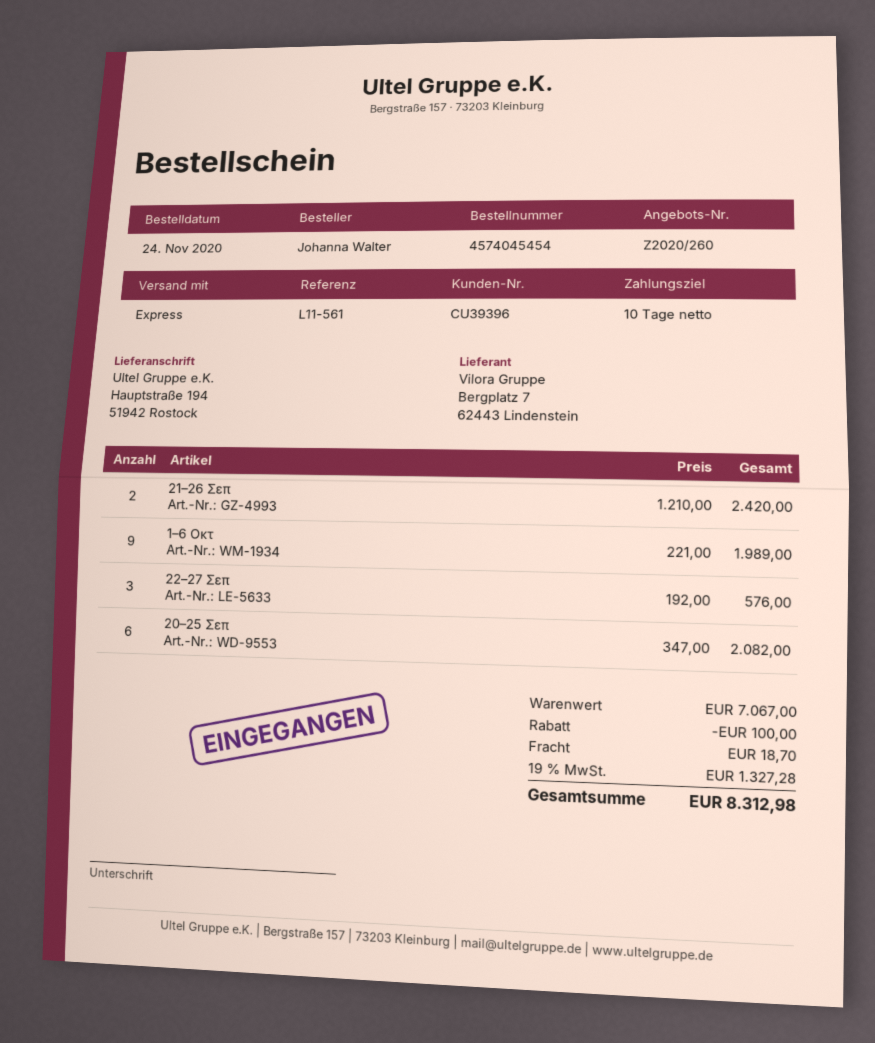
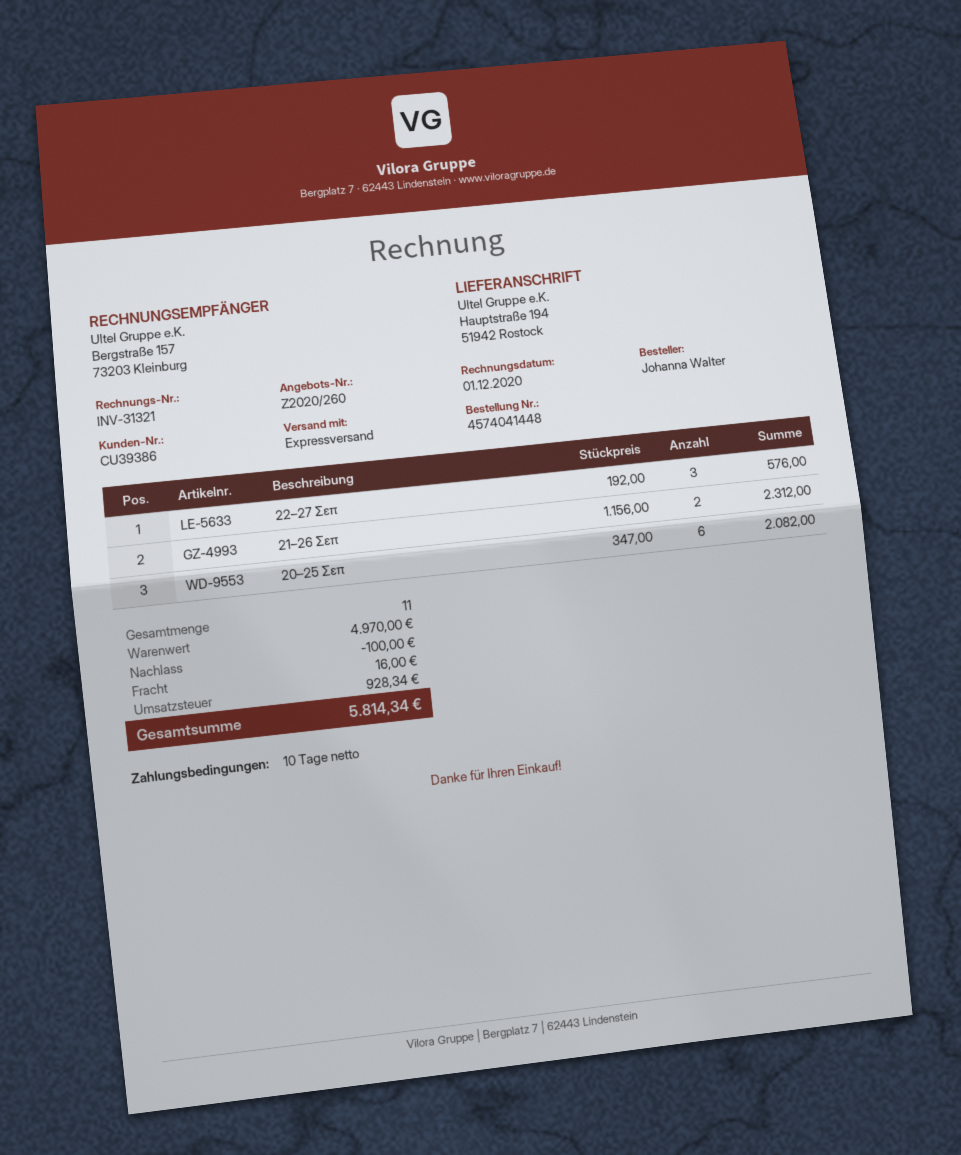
order number: 4574045454 -> 4574041448
customer number: CU39396 -> CU39386
21–26 Σεπ: 2 x 1210.00 = 2420.00 -> 2 x 1156.00 = 2312.00
1–6 Οκτ: 9 x 221.00 = 1989.00 -> none
subtotal: 7067.00 -> 4970.00
shipping: 18.70 -> 16.00
tax: 1327.28 -> 928.34
total: 8312.98 -> 5814.34

